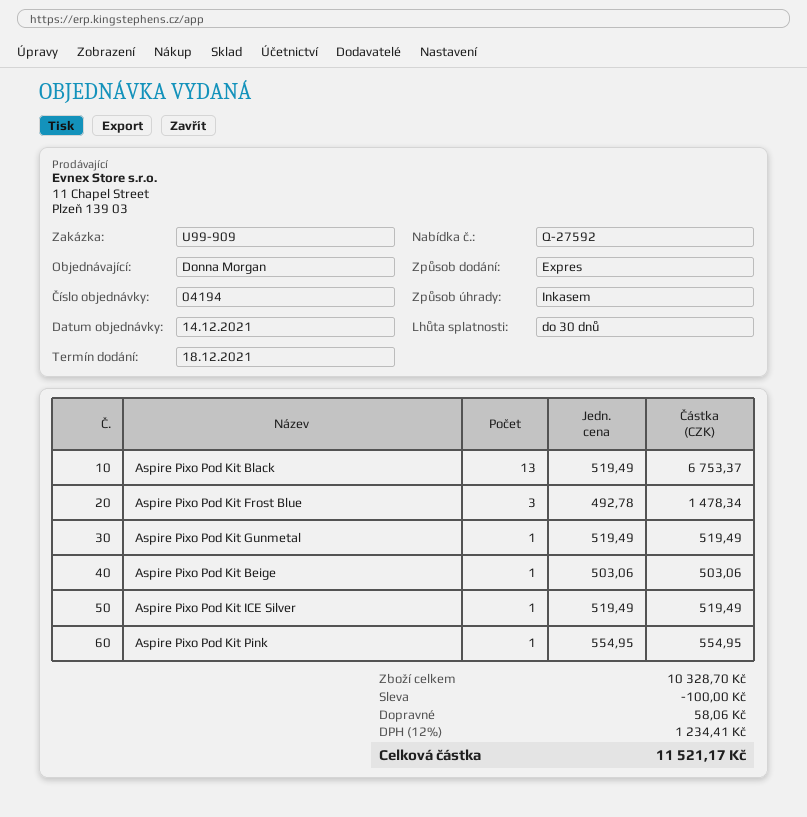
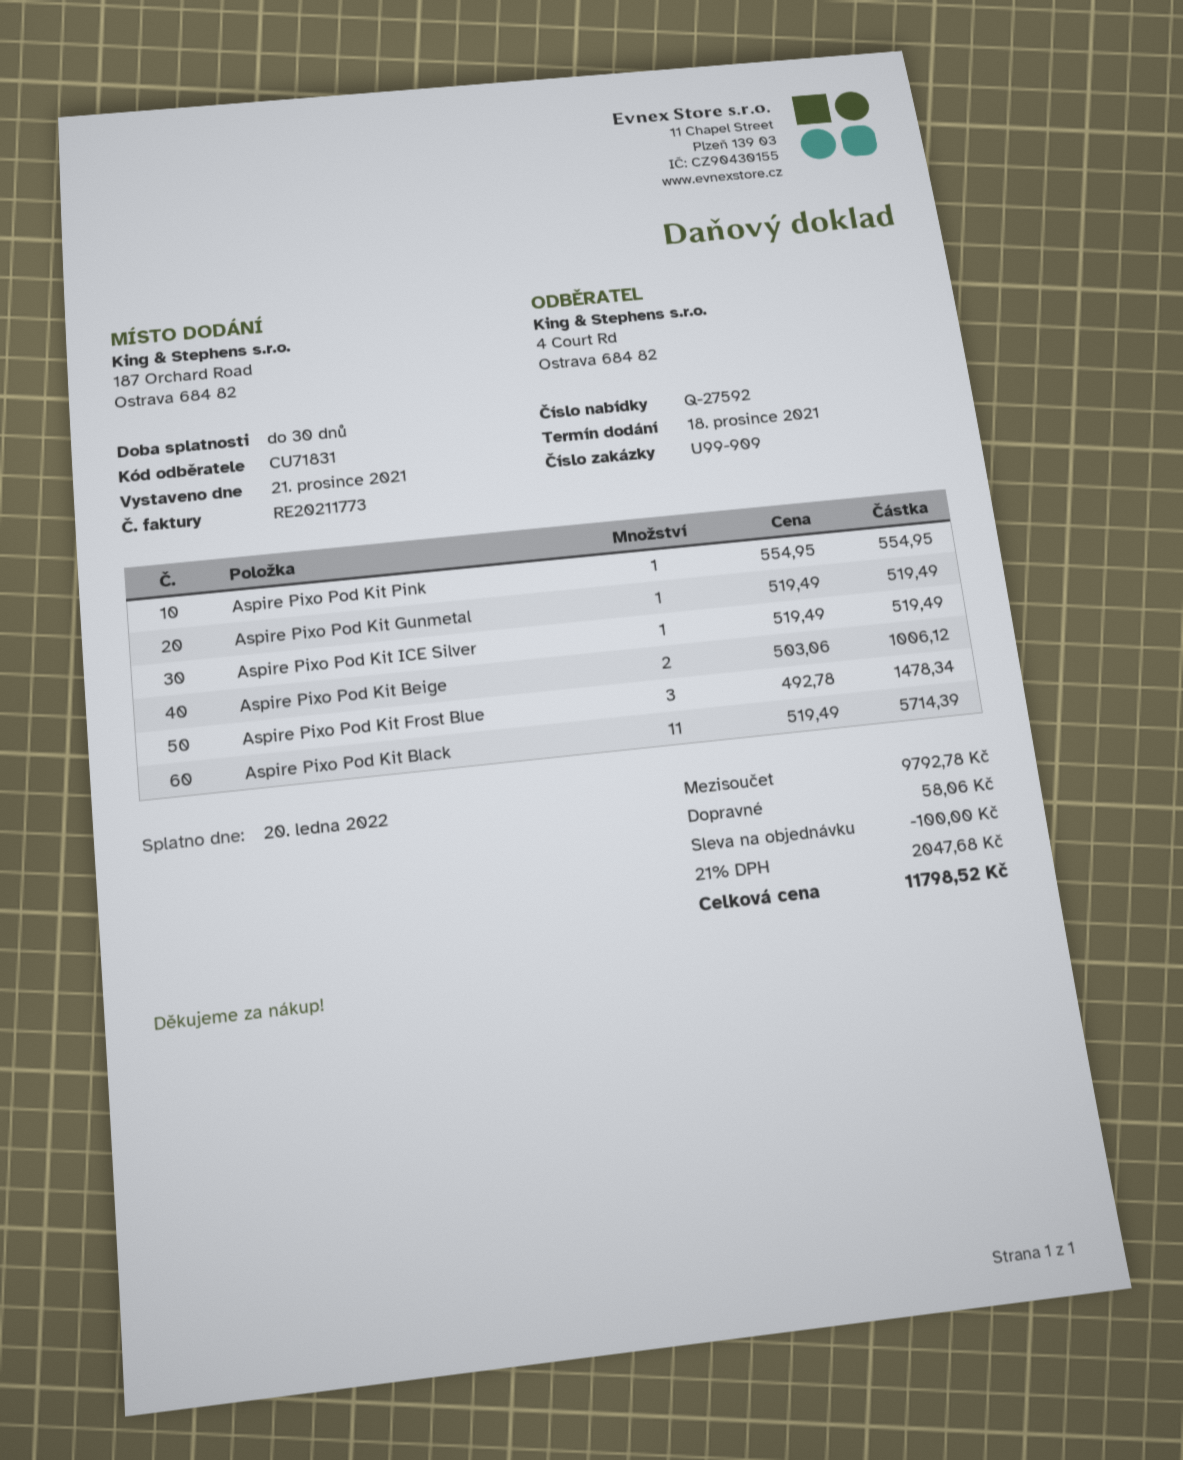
Aspire Pixo Pod Kit Black: 13 x 519.49 = 6753.37 -> 11 x 519.49 = 5714.39
Aspire Pixo Pod Kit Beige: 1 x 503.06 = 503.06 -> 2 x 503.06 = 1006.12
subtotal: 10328.70 -> 9792.78
tax: 12% = 1234.41 -> 21% = 2047.68
total: 11521.17 -> 11798.52

